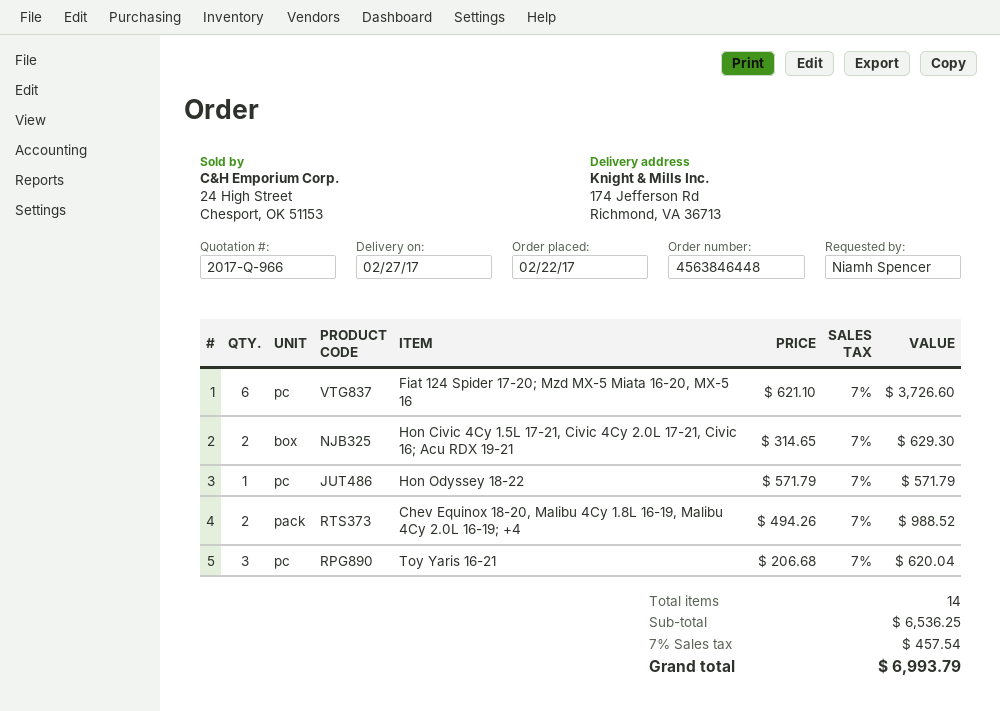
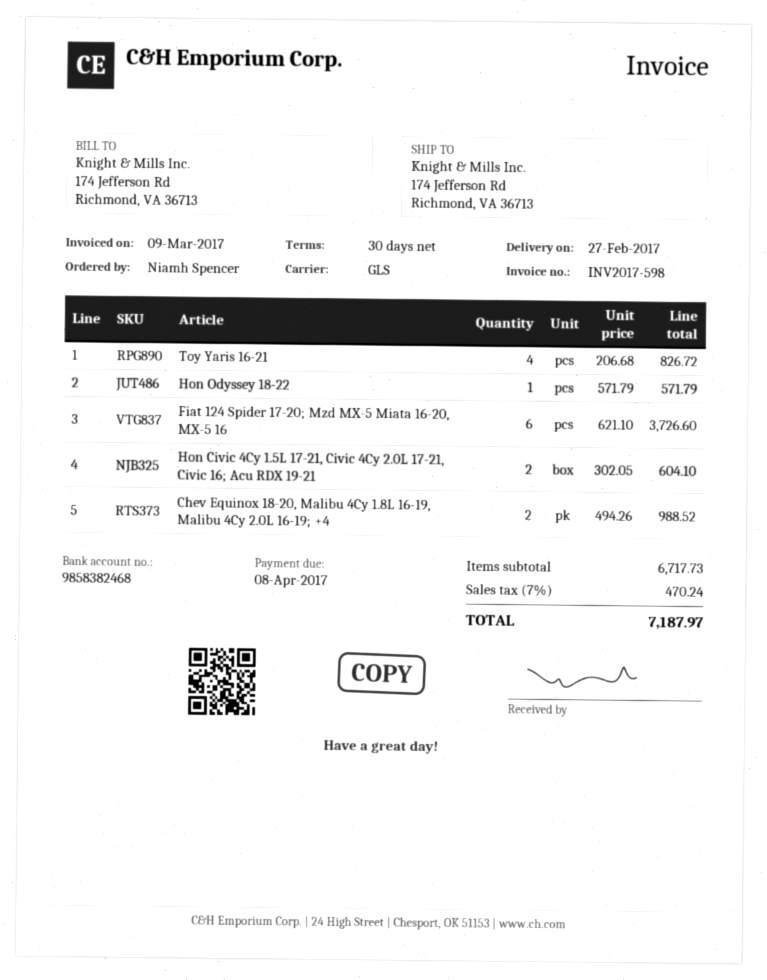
Hon Civic 4Cy 1.5L 17-21, Civic 4Cy 2.0L 17-21, Civic 16; Acu RDX 19-21: 2 x 314.65 = 629.30 -> 2 x 302.05 = 604.10
Toy Yaris 16-21: 3 x 206.68 = 620.04 -> 4 x 206.68 = 826.72
subtotal: 6536.25 -> 6717.73
tax: 7% = 457.54 -> 7% = 470.24
total: 6993.79 -> 7187.97

